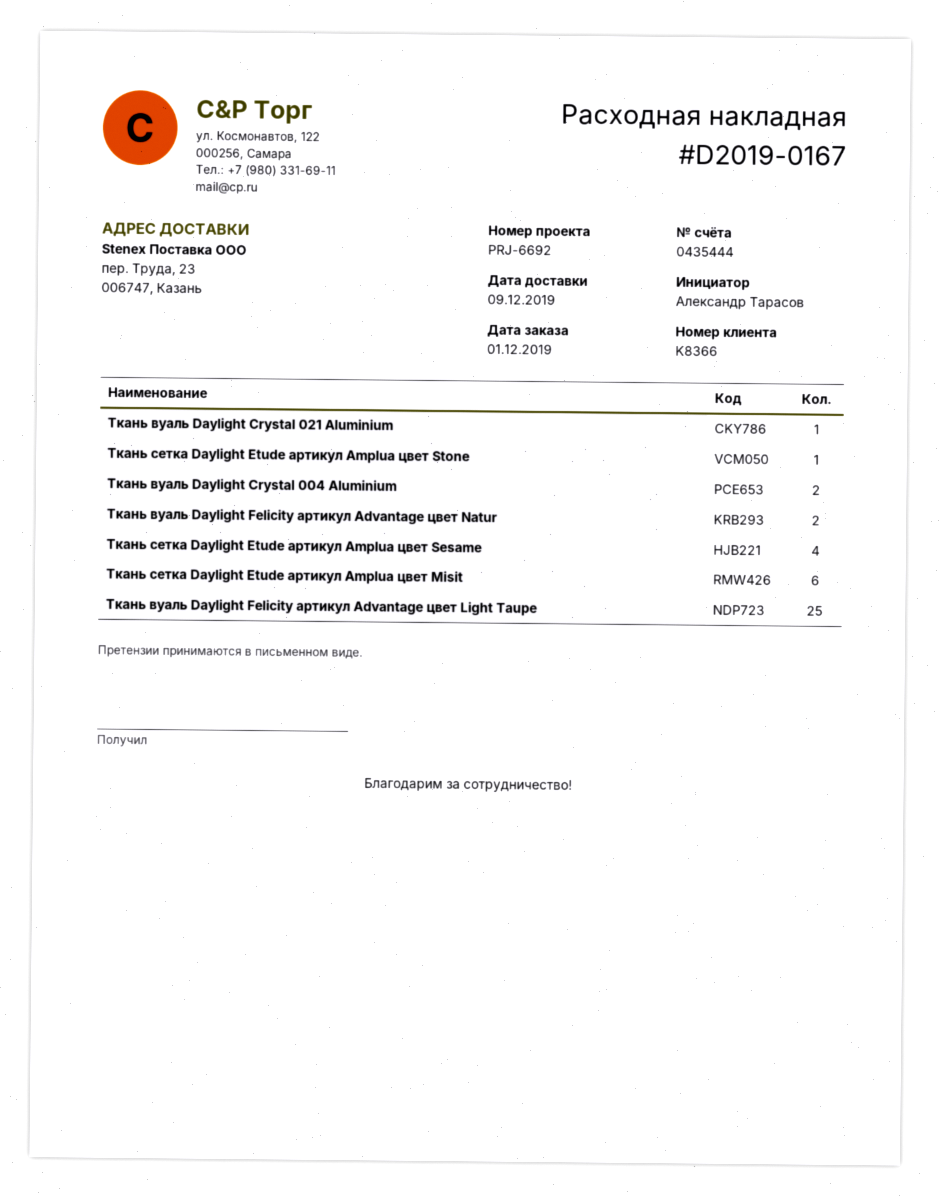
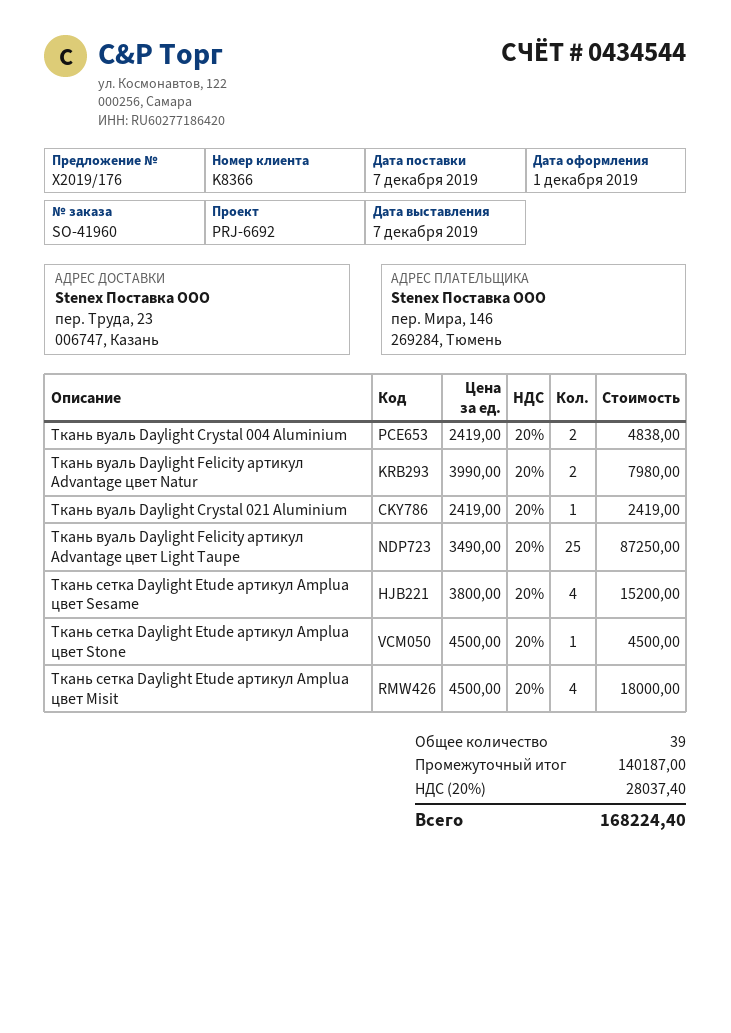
delivery date: 2019-12-09 -> 2019-12-07
invoice number: 0435444 -> 0434544
Ткань сетка Daylight Etude артикул Amplua цвет Misit: 6 -> 4

